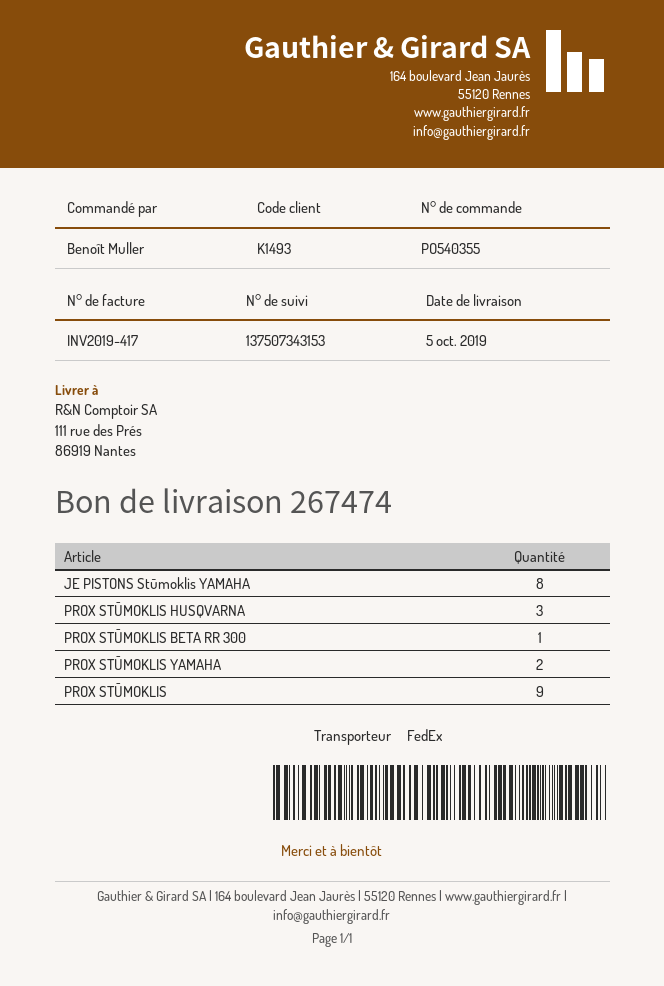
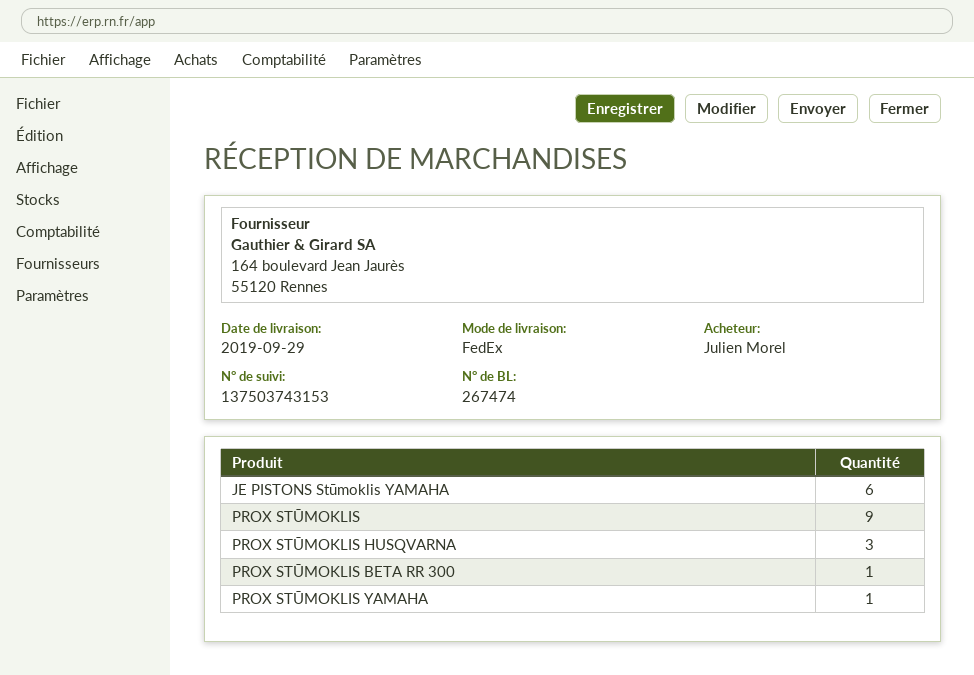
delivery date: 2019-10-05 -> 2019-09-29
ordered by: Benoît Muller -> Julien Morel
tracking number: 137507343153 -> 137503743153
JE PISTONS Stūmoklis YAMAHA: 8 -> 6
PROX STŪMOKLIS YAMAHA: 2 -> 1

